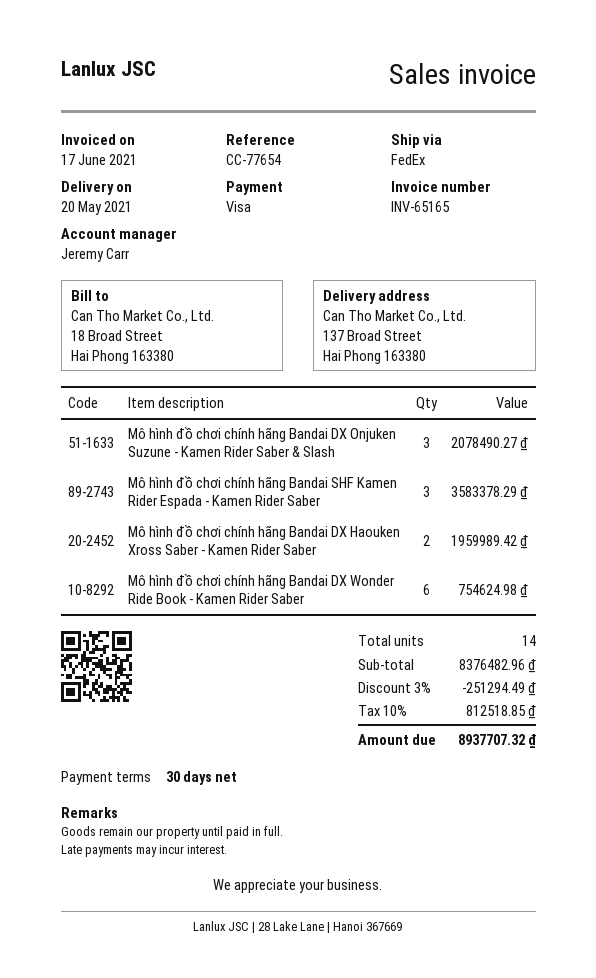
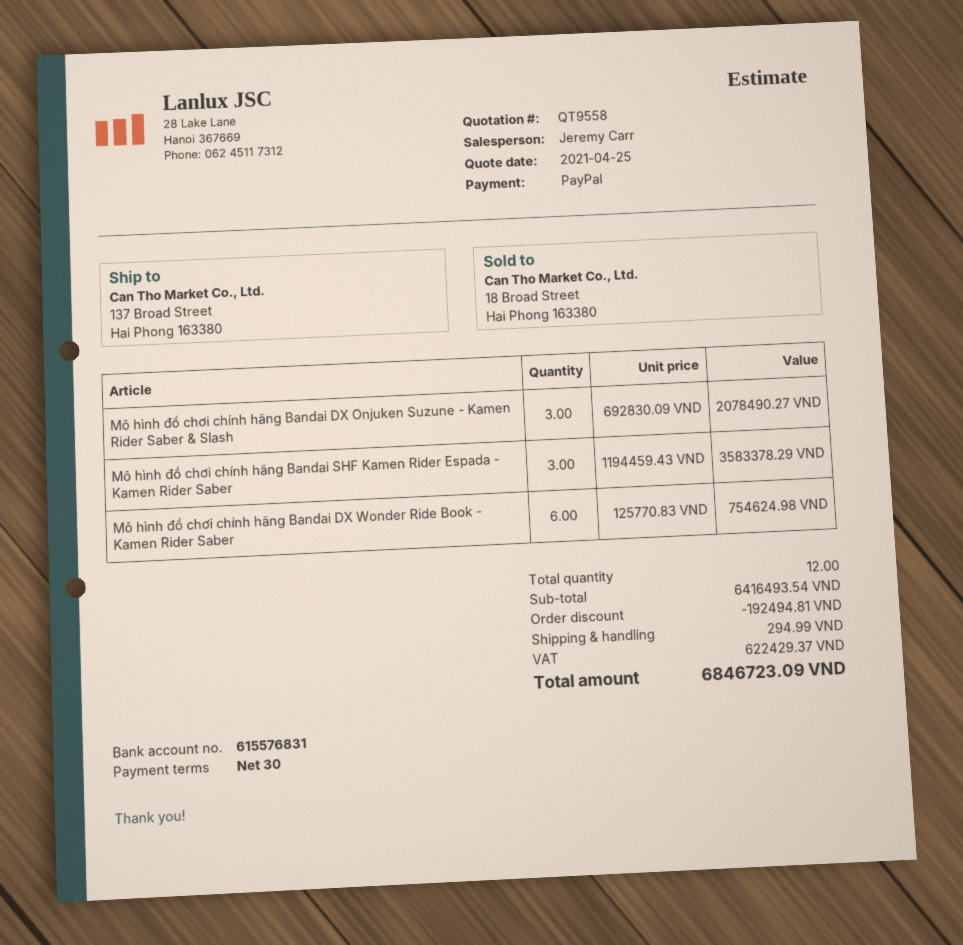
payment method: Visa -> PayPal
Mô hình đồ chơi chính hãng Bandai DX Haouken Xross Saber - Kamen Rider Saber: 2 for 1959989.42 -> none
total quantity: 14 -> 12
subtotal: 8376482.96 -> 6416493.54
discount: 251294.49 -> 192494.81
shipping: none -> 294.99
tax: 812518.85 -> 622429.37
total: 8937707.32 -> 6846723.09

